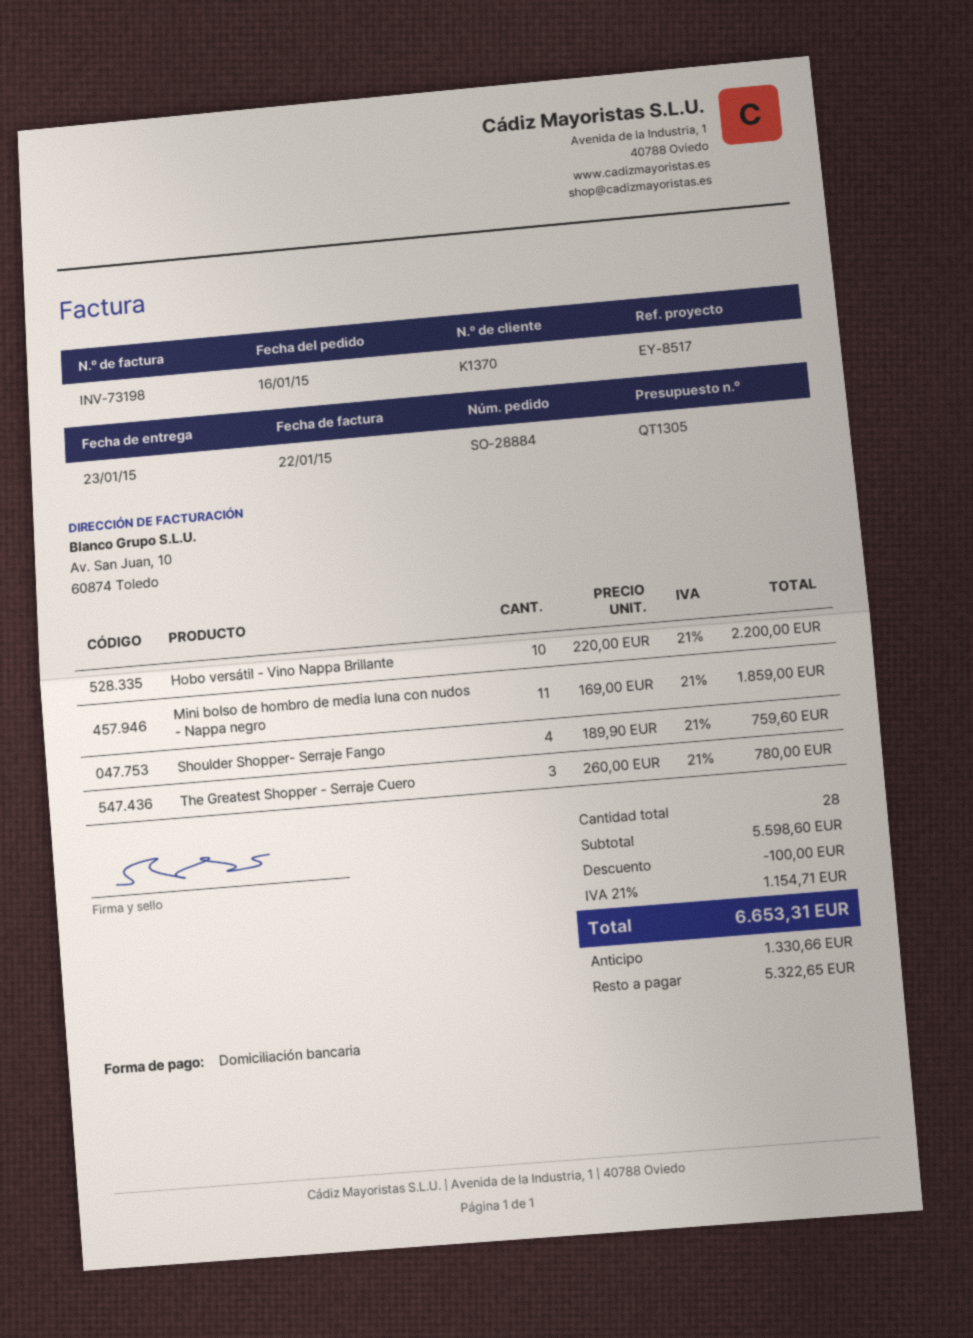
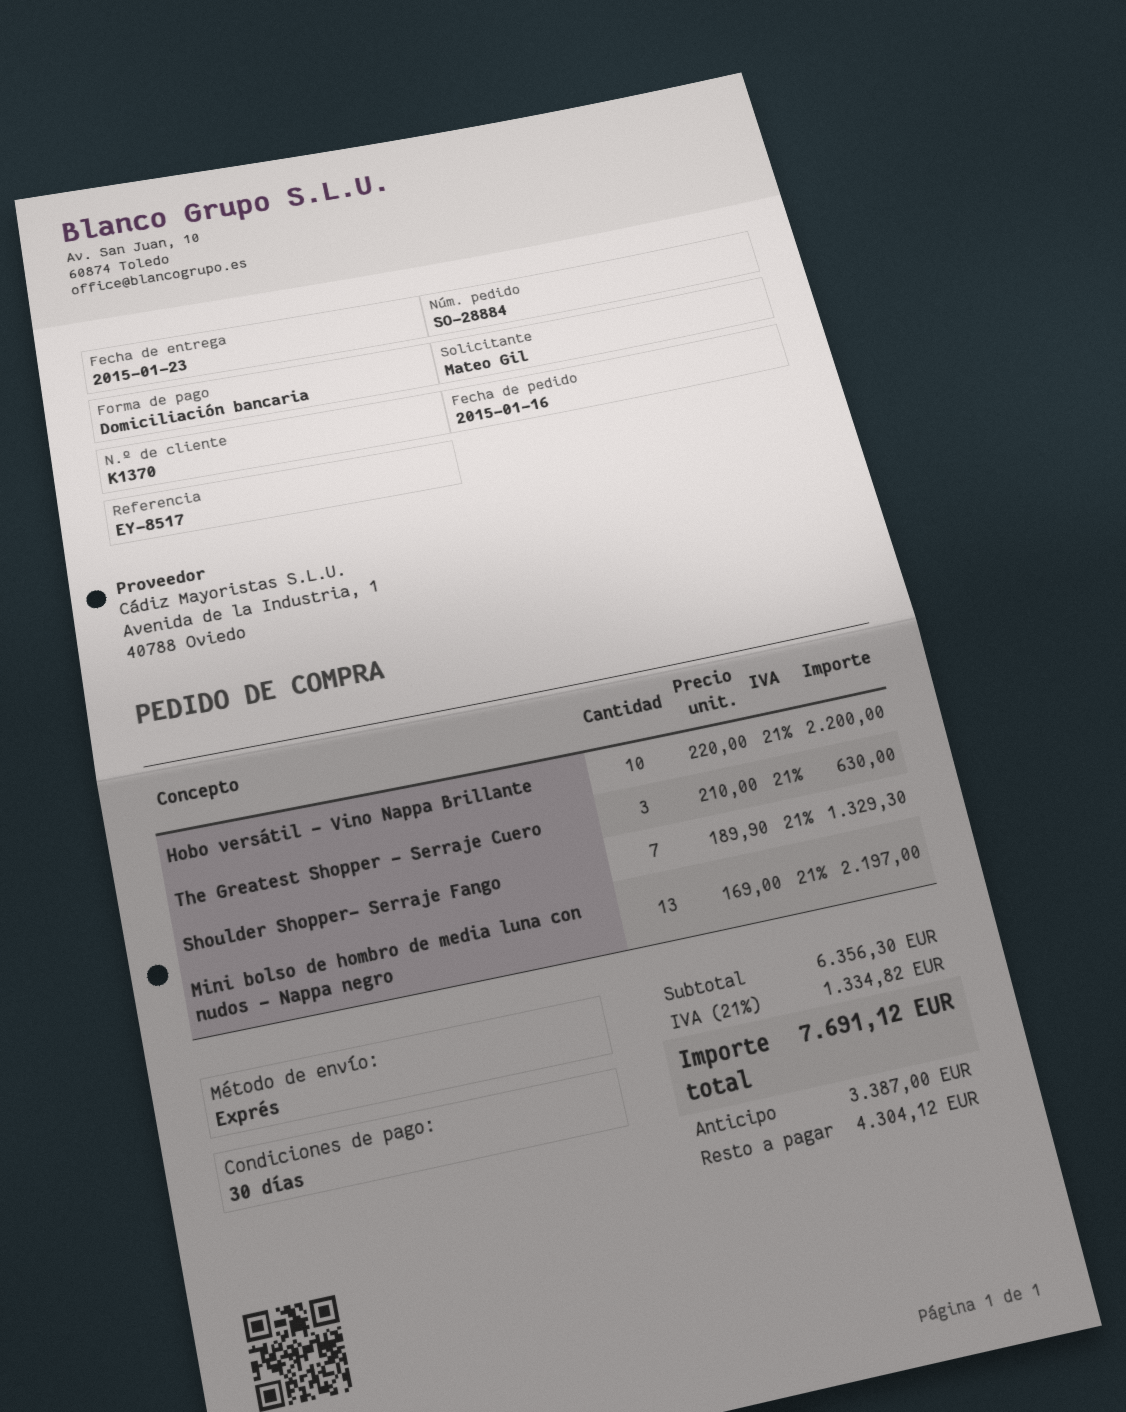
Mini bolso de hombro de media luna con nudos - Nappa negro: 11 x 169.00 = 1859.00 -> 13 x 169.00 = 2197.00
Shoulder Shopper- Serraje Fango: 4 x 189.90 = 759.60 -> 7 x 189.90 = 1329.30
The Greatest Shopper - Serraje Cuero: 3 x 260.00 = 780.00 -> 3 x 210.00 = 630.00
subtotal: 5598.60 -> 6356.30
discount: 100.00 -> none
tax: 21% = 1154.71 -> 21% = 1334.82
total: 6653.31 -> 7691.12
deposit: 1330.66 -> 3387.00
balance: 5322.65 -> 4304.12

